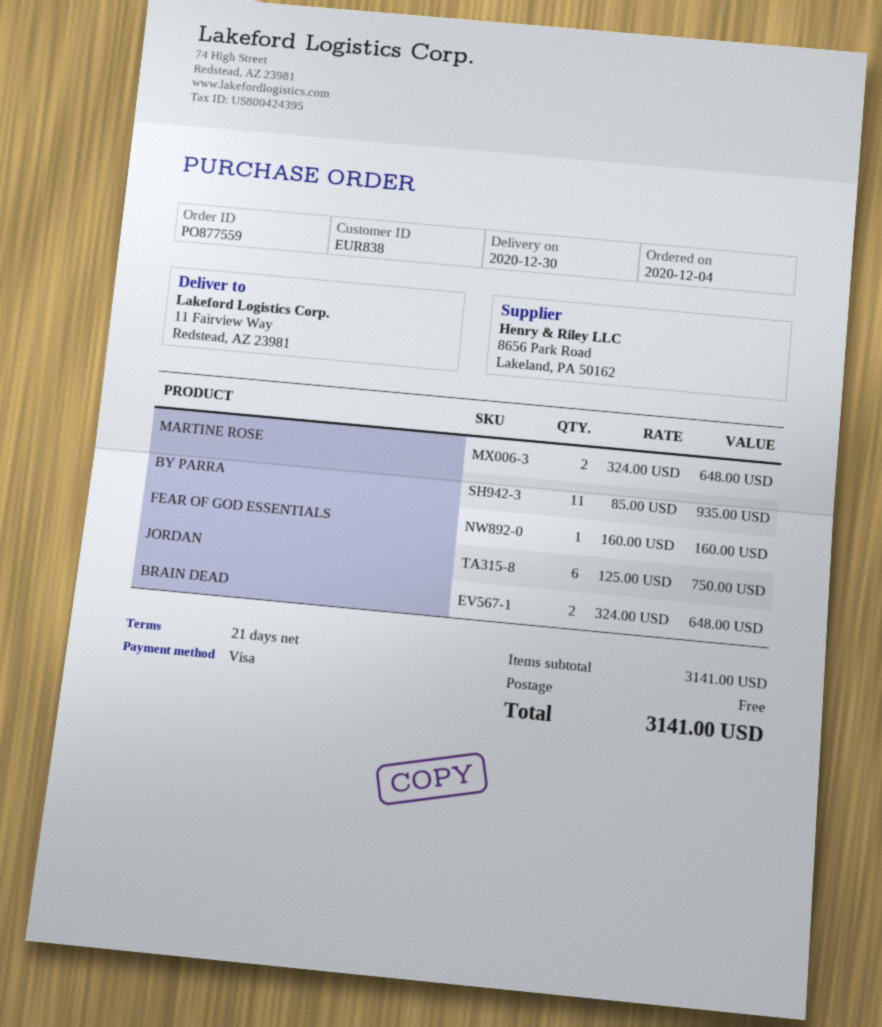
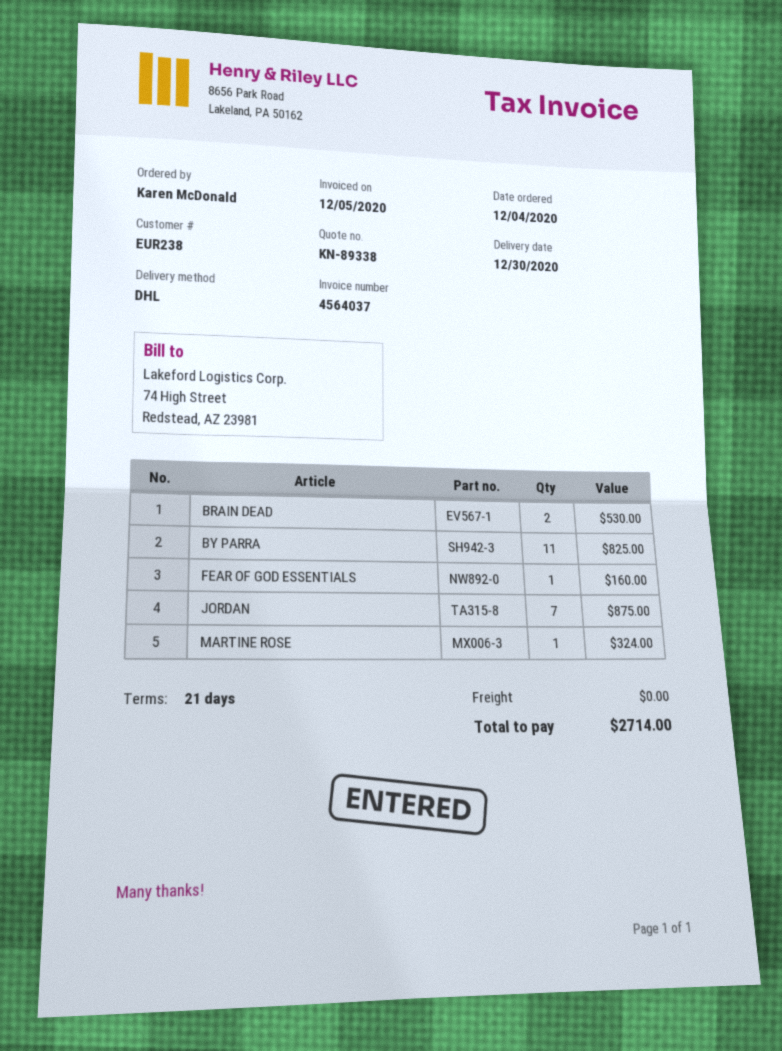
customer number: EUR838 -> EUR238
MARTINE ROSE: 2 for 648.00 -> 1 for 324.00
BY PARRA: 11 for 935.00 -> 11 for 825.00
JORDAN: 6 for 750.00 -> 7 for 875.00
BRAIN DEAD: 2 for 648.00 -> 2 for 530.00
total: 3141.00 -> 2714.00

